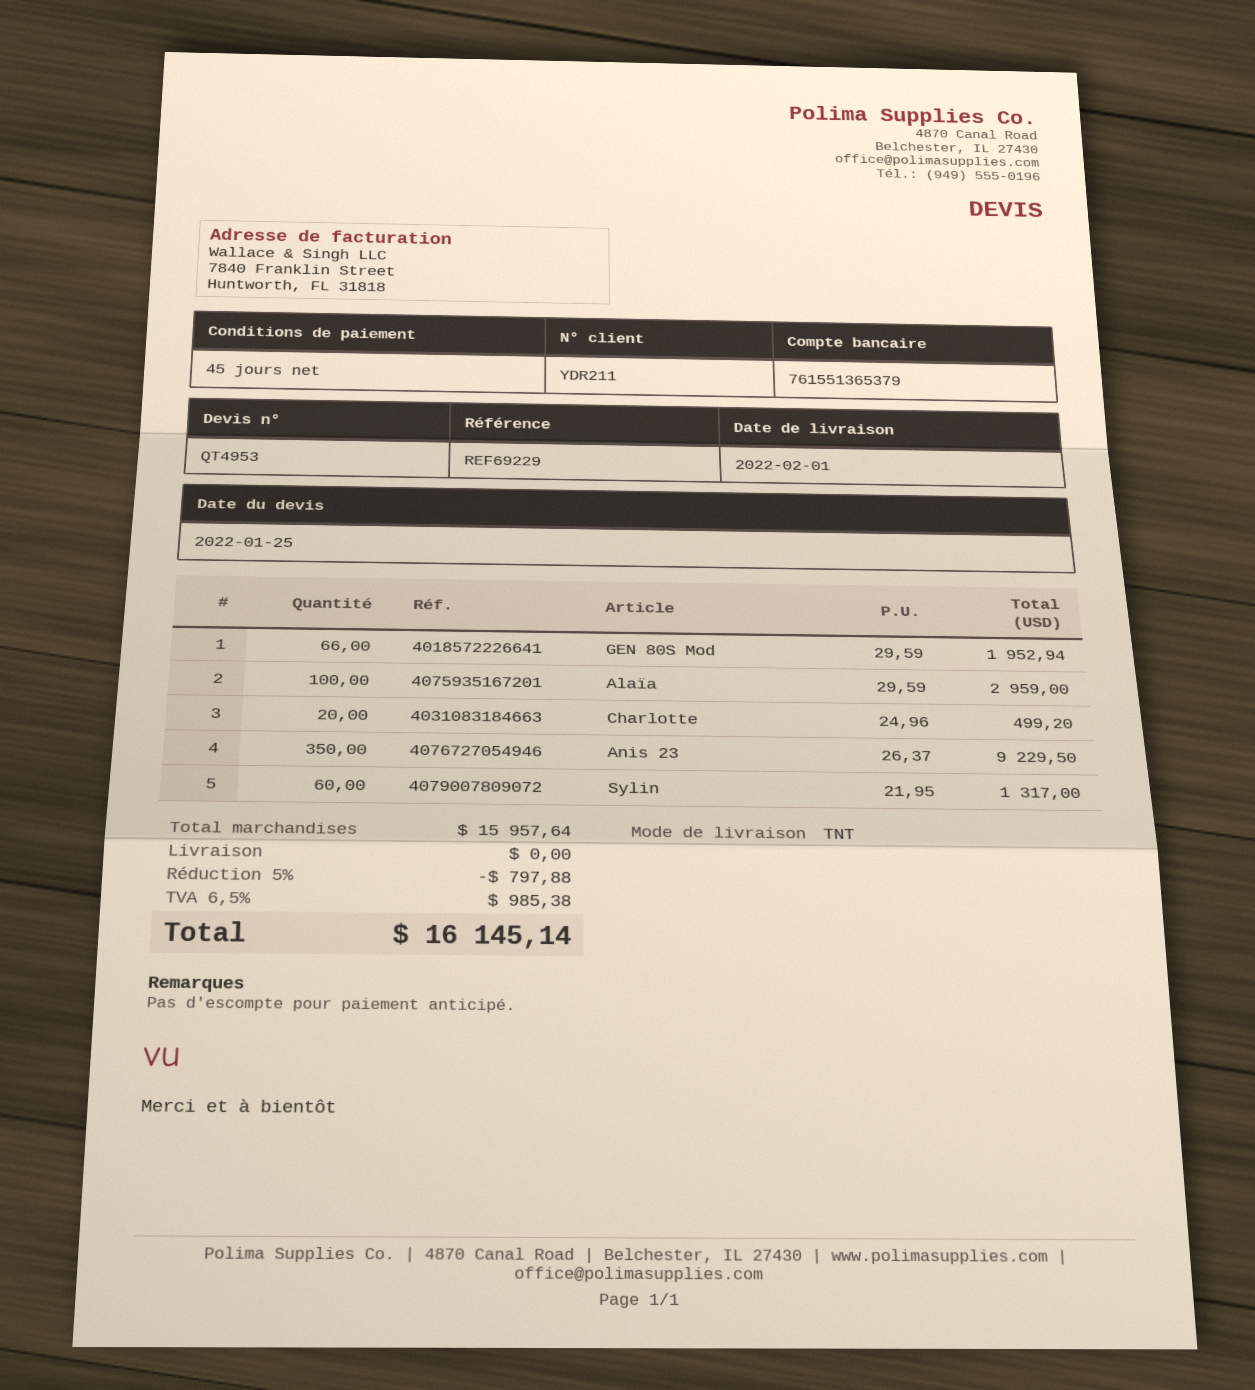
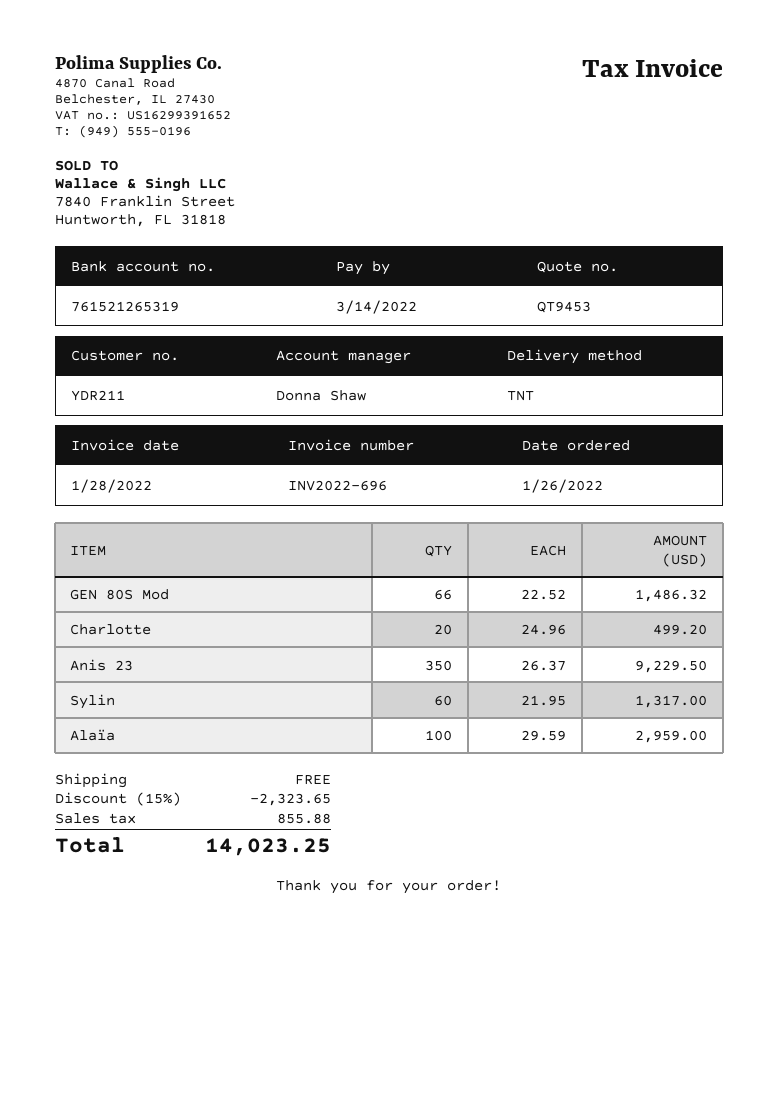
quote number: QT4953 -> QT9453
bank account: 761551365379 -> 761521265319
GEN 80S Mod: 66 x 29.59 = 1952.94 -> 66 x 22.52 = 1486.32
discount: 5% = 797.88 -> 15% = 2323.65
tax: 985.38 -> 855.88
total: 16145.14 -> 14023.25

